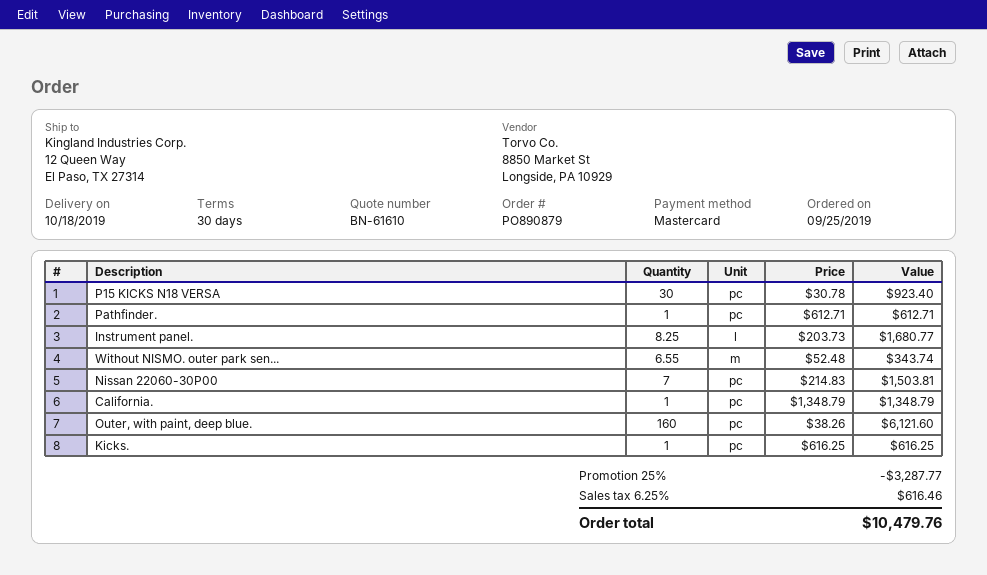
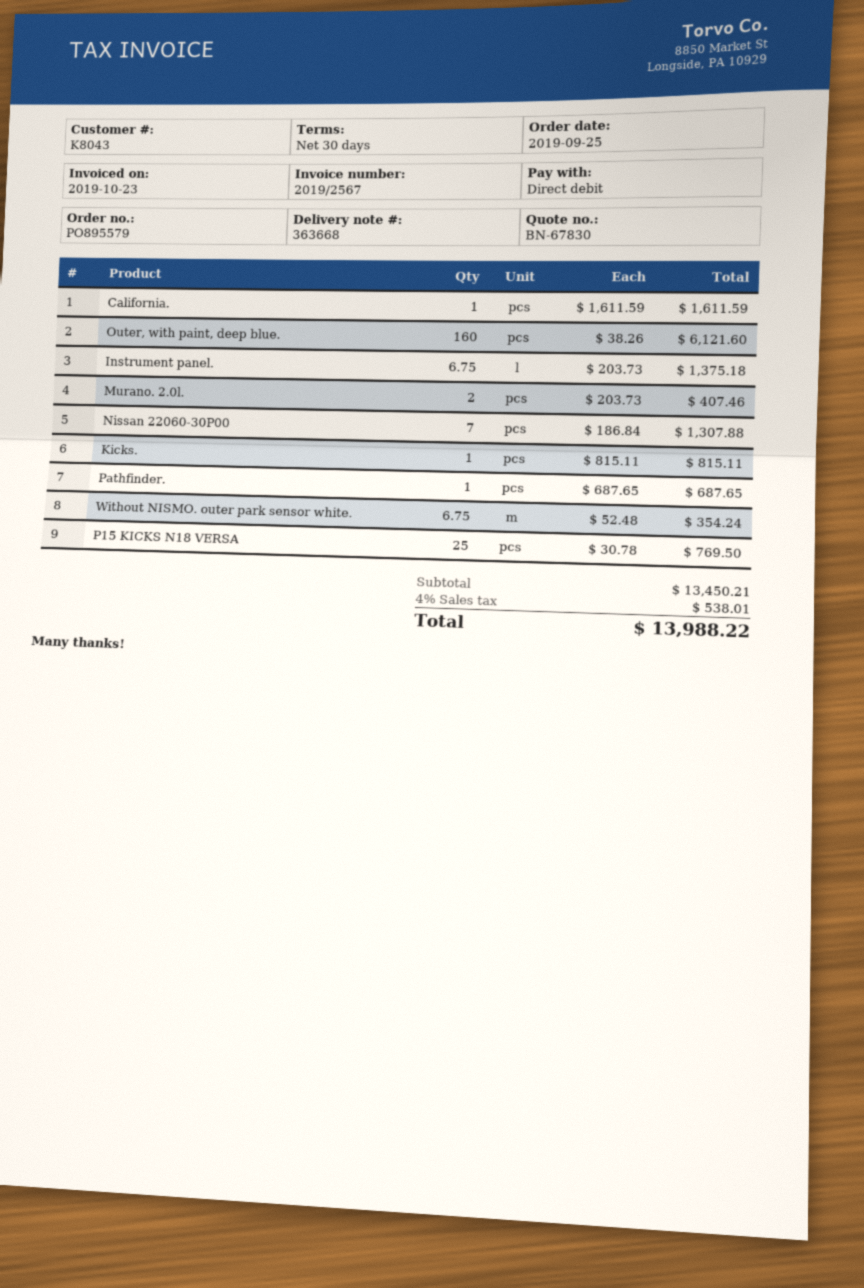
quote number: BN-61610 -> BN-67830
order number: PO890879 -> PO895579
payment method: Mastercard -> direct debit
P15 KICKS N18 VERSA: 30 x 30.78 = 923.40 -> 25 x 30.78 = 769.50
Pathfinder.: 1 x 612.71 = 612.71 -> 1 x 687.65 = 687.65
Instrument panel.: 8.25 x 203.73 = 1680.77 -> 6.75 x 203.73 = 1375.18
Without NISMO. outer park sen...: 6.55 x 52.48 = 343.74 -> 6.75 x 52.48 = 354.24
Nissan 22060-30P00: 7 x 214.83 = 1503.81 -> 7 x 186.84 = 1307.88
California.: 1 x 1348.79 = 1348.79 -> 1 x 1611.59 = 1611.59
Kicks.: 1 x 616.25 = 616.25 -> 1 x 815.11 = 815.11
Murano. 2.0l.: none -> 2 x 203.73 = 407.46
discount: 25% = 3287.77 -> none
tax: 6.25% = 616.46 -> 4% = 538.01
total: 10479.76 -> 13988.22

